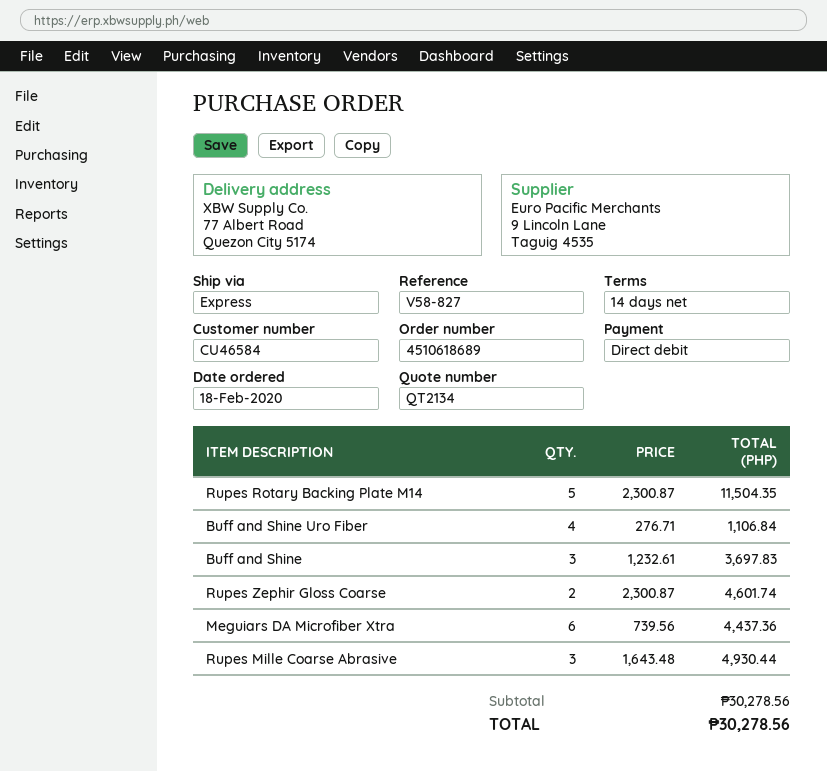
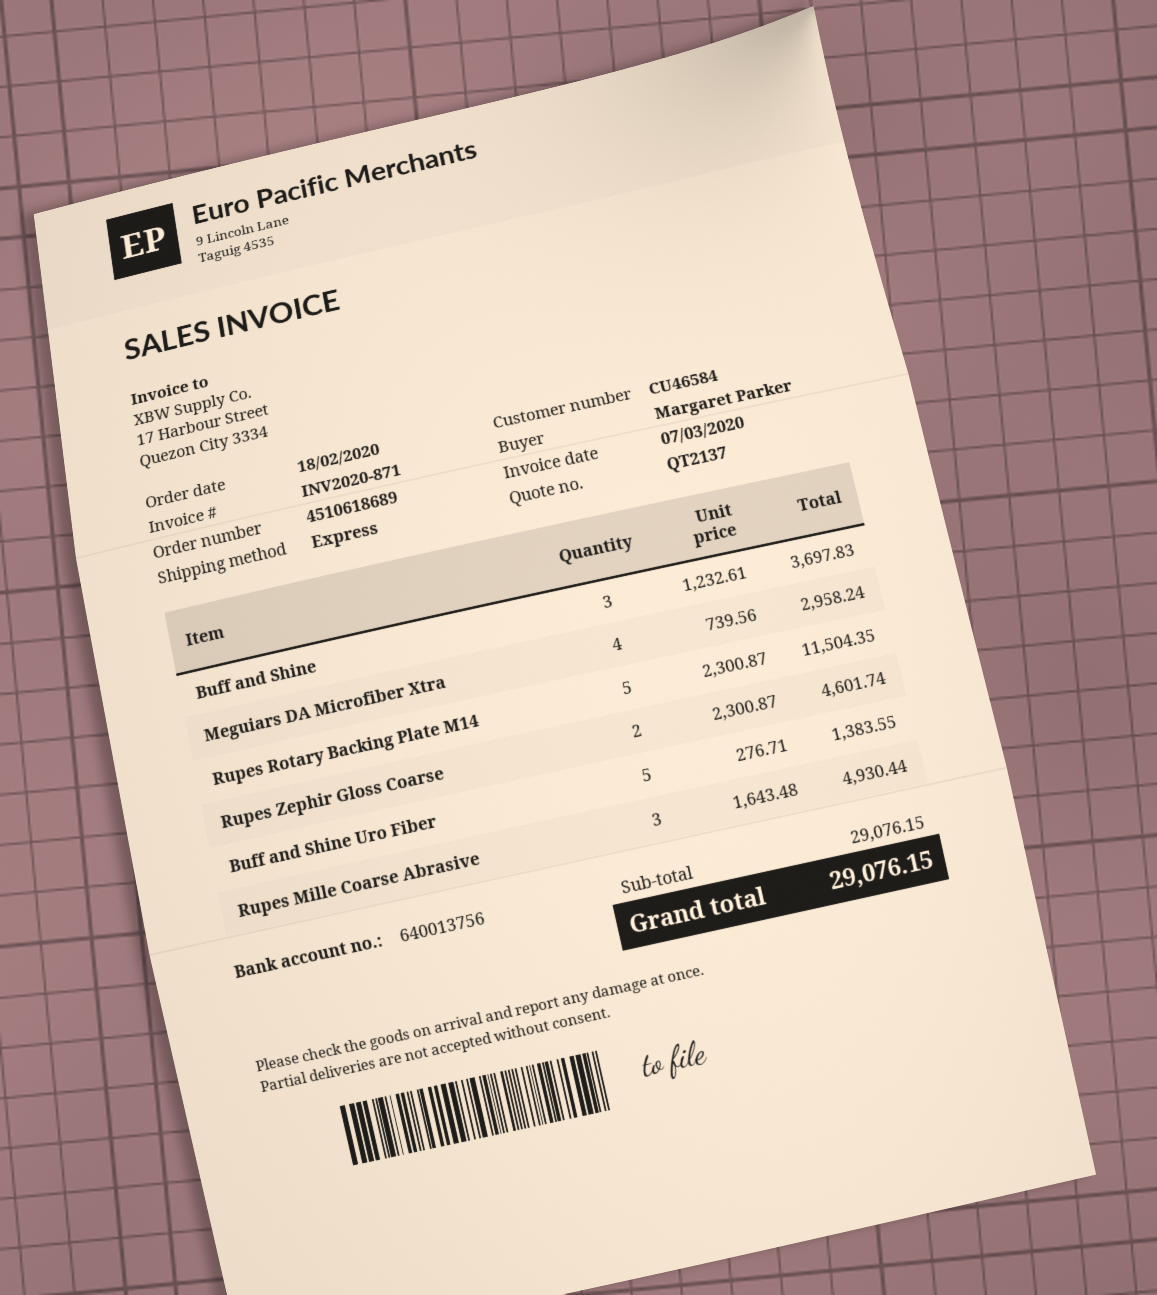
quote number: QT2134 -> QT2137
Buff and Shine Uro Fiber: 4 x 276.71 = 1106.84 -> 5 x 276.71 = 1383.55
Meguiars DA Microfiber Xtra: 6 x 739.56 = 4437.36 -> 4 x 739.56 = 2958.24
subtotal: 30278.56 -> 29076.15
total: 30278.56 -> 29076.15

